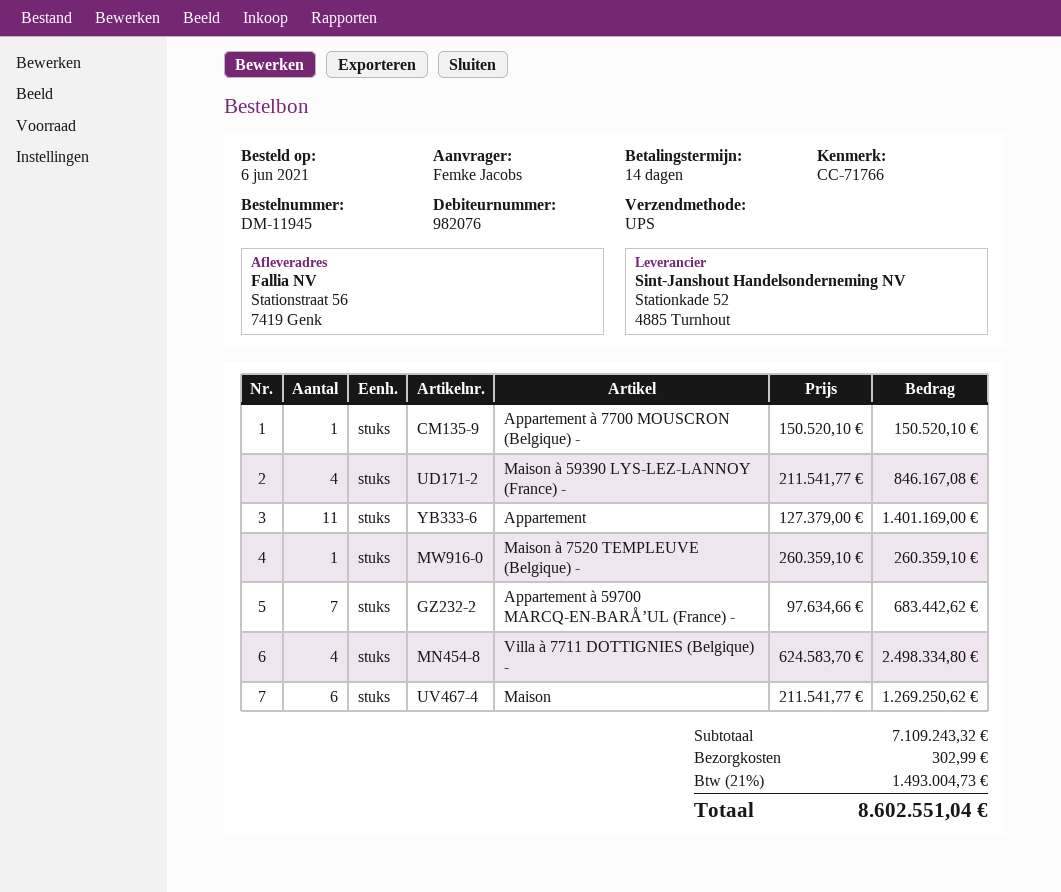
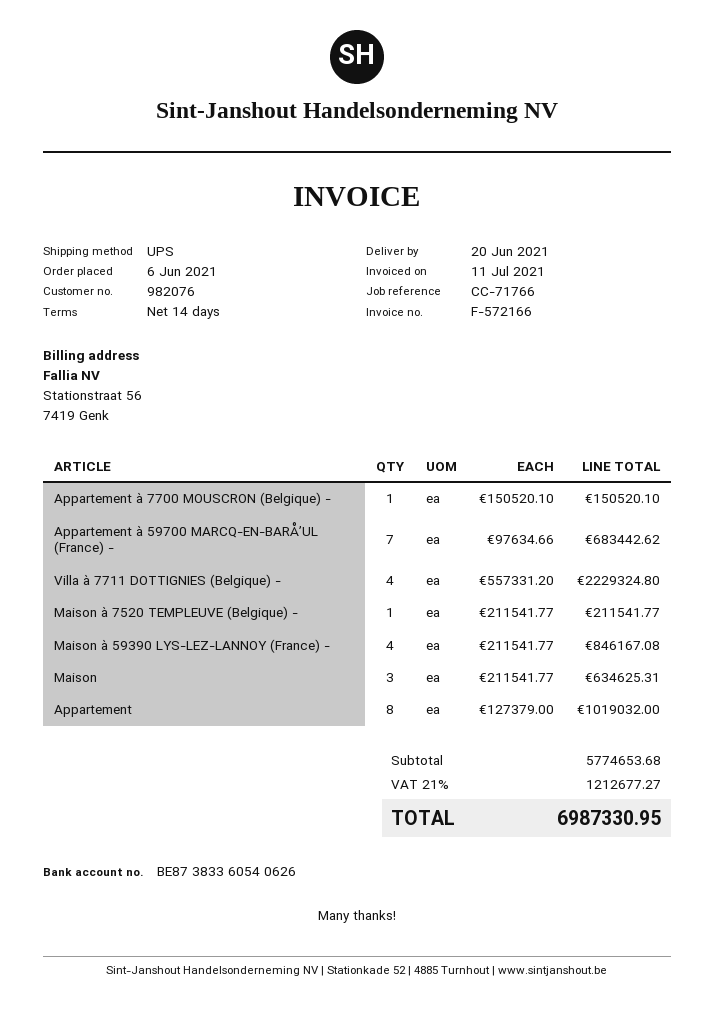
Appartement: 11 x 127379.00 = 1401169.00 -> 8 x 127379.00 = 1019032.00
Maison à 7520 TEMPLEUVE (Belgique) -: 1 x 260359.10 = 260359.10 -> 1 x 211541.77 = 211541.77
Villa à 7711 DOTTIGNIES (Belgique) -: 4 x 624583.70 = 2498334.80 -> 4 x 557331.20 = 2229324.80
Maison: 6 x 211541.77 = 1269250.62 -> 3 x 211541.77 = 634625.31
subtotal: 7109243.32 -> 5774653.68
shipping: 302.99 -> none
tax: 21% = 1493004.73 -> 21% = 1212677.27
total: 8602551.04 -> 6987330.95

